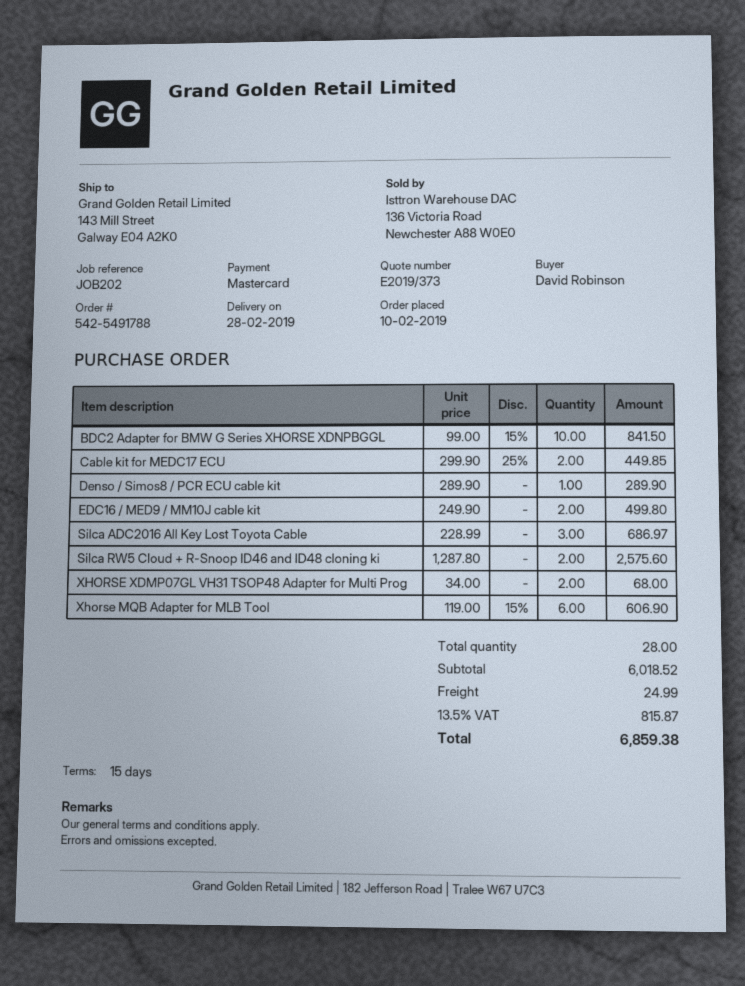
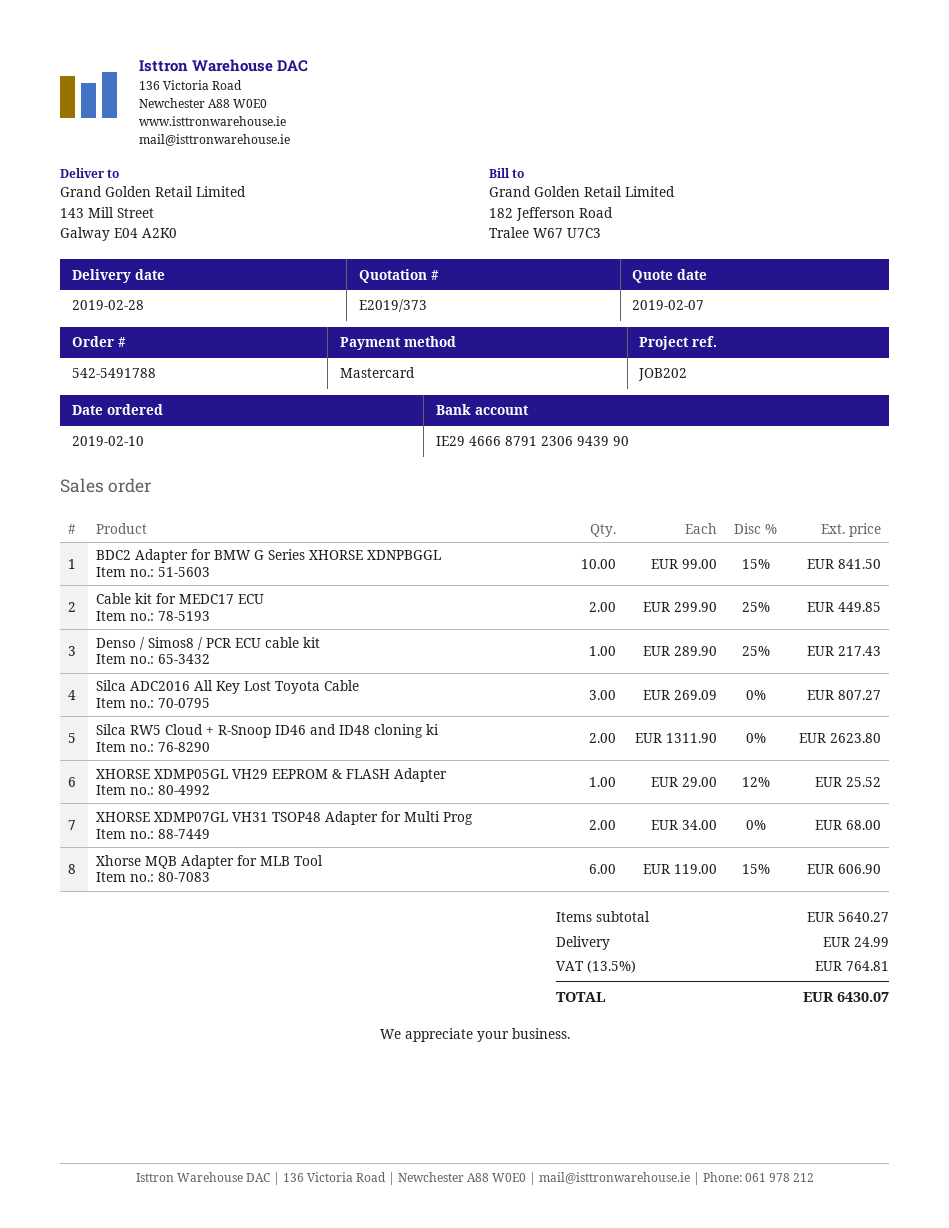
Denso / Simos8 / PCR ECU cable kit: 1 x 289.90 = 289.90 -> 1 x 289.90 - 25% = 217.43
EDC16 / MED9 / MM10J cable kit: 2 x 249.90 = 499.80 -> none
Silca ADC2016 All Key Lost Toyota Cable: 3 x 228.99 = 686.97 -> 3 x 269.09 = 807.27
Silca RW5 Cloud + R-Snoop ID46 and ID48 cloning ki: 2 x 1287.80 = 2575.60 -> 2 x 1311.90 = 2623.80
XHORSE XDMP05GL VH29 EEPROM & FLASH Adapter: none -> 1 x 29.00 - 12% = 25.52
subtotal: 6018.52 -> 5640.27
tax: 13.5% = 815.87 -> 13.5% = 764.81
total: 6859.38 -> 6430.07

